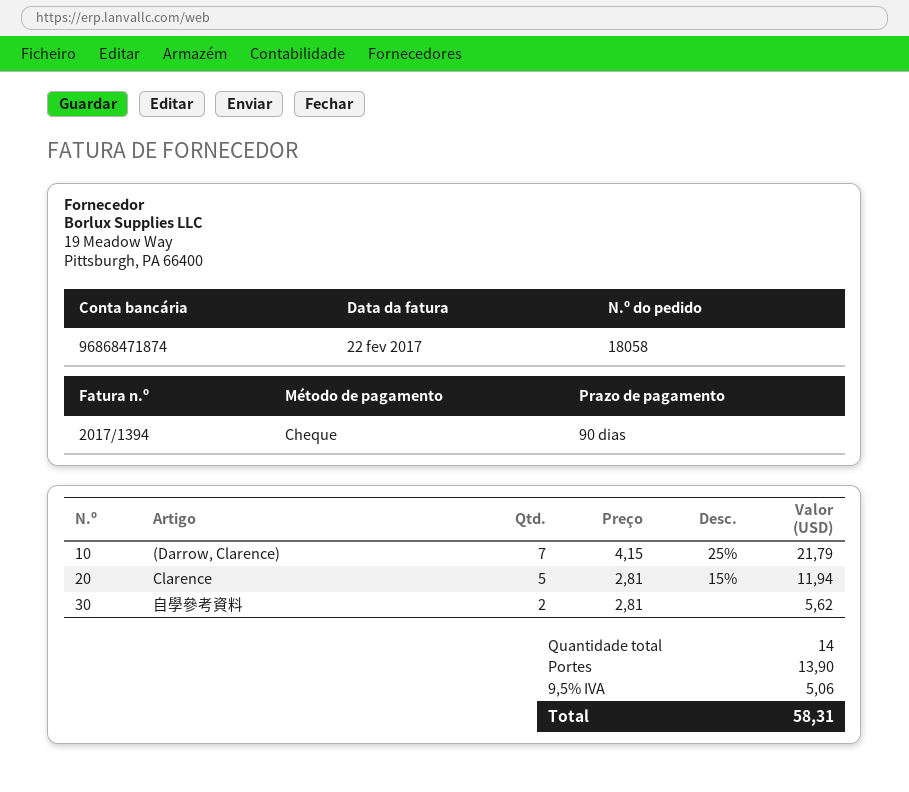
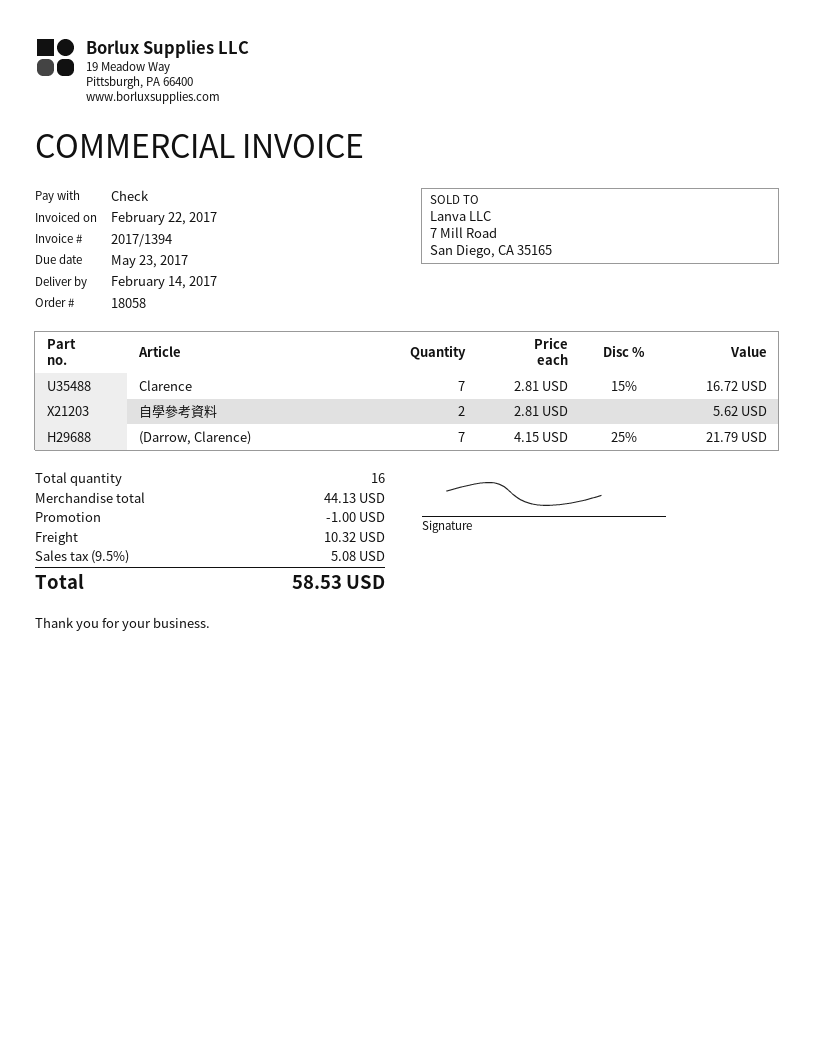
Clarence: 5 x 2.81 - 15% = 11.94 -> 7 x 2.81 - 15% = 16.72
total quantity: 14 -> 16
discount: none -> 1.00
shipping: 13.90 -> 10.32
tax: 9.5% = 5.06 -> 9.5% = 5.08
total: 58.31 -> 58.53

